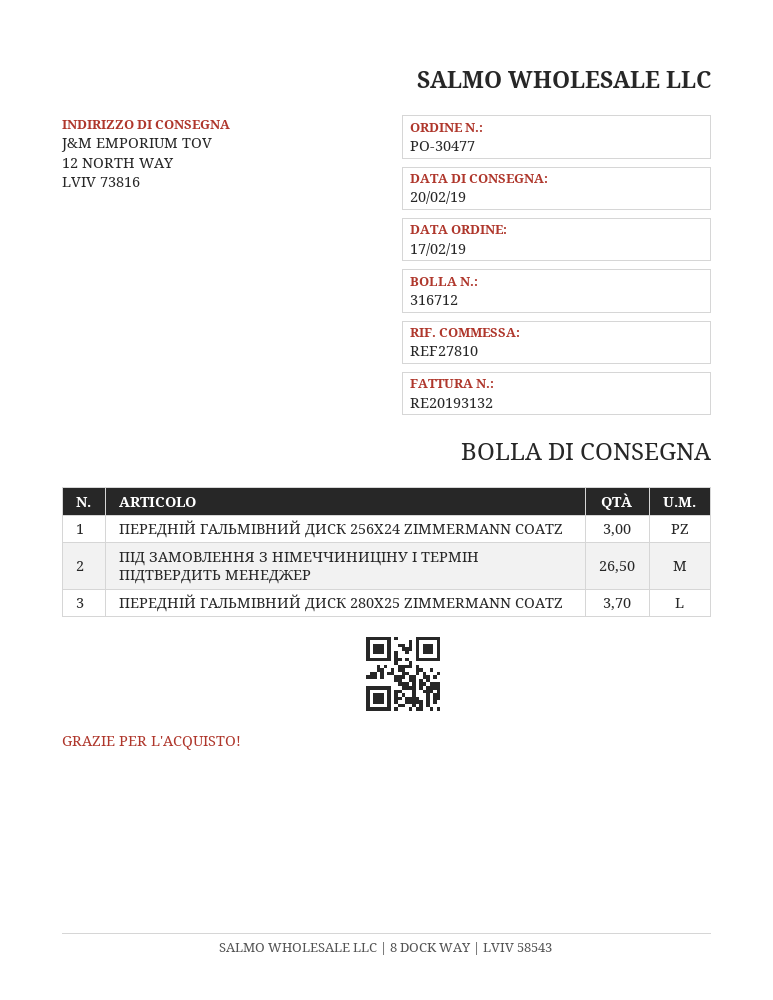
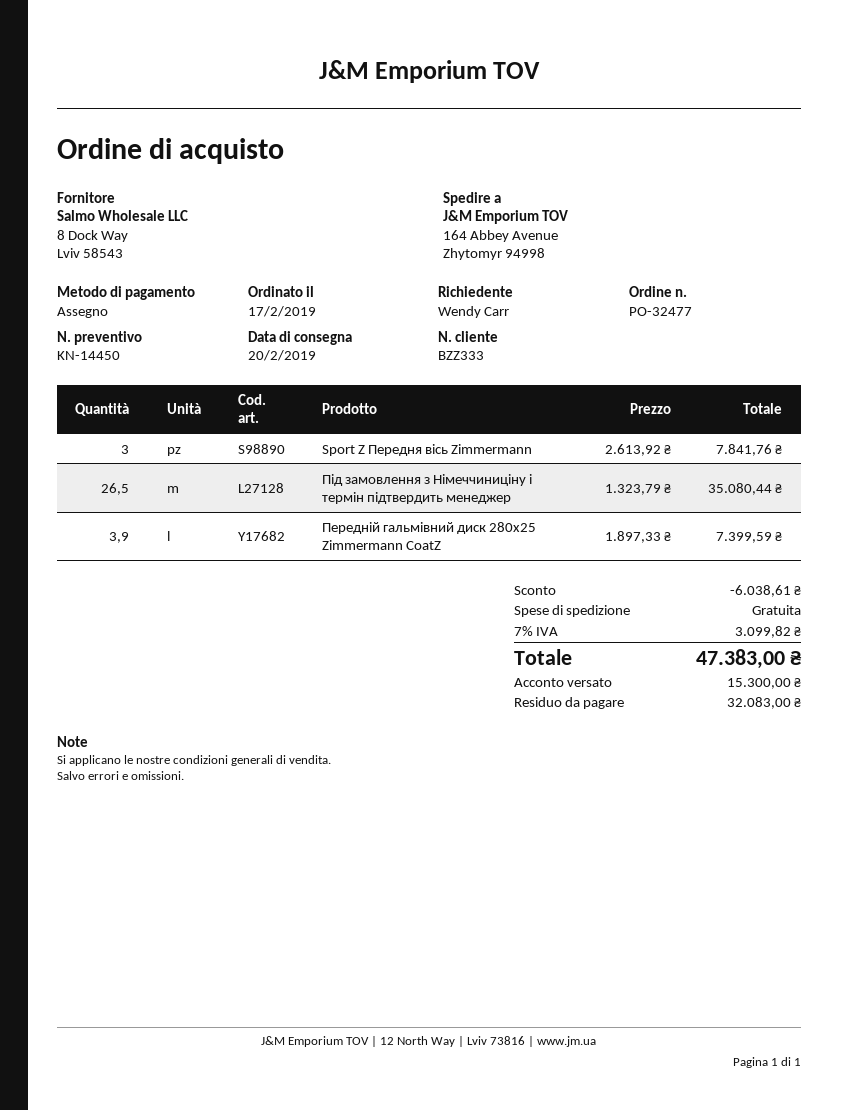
order number: PO-30477 -> PO-32477
ship to: 12 NORTH WAY, LVIV 73816 -> 164 Abbey Avenue, Zhytomyr 94998
ПЕРЕДНІЙ ГАЛЬМІВНИЙ ДИСК 256X24 ZIMMERMANN COATZ: 3 -> none
ПЕРЕДНІЙ ГАЛЬМІВНИЙ ДИСК 280X25 ZIMMERMANN COATZ: 3.7 -> 3.9
Sport Z Передня вісь Zimmermann: none -> 3

